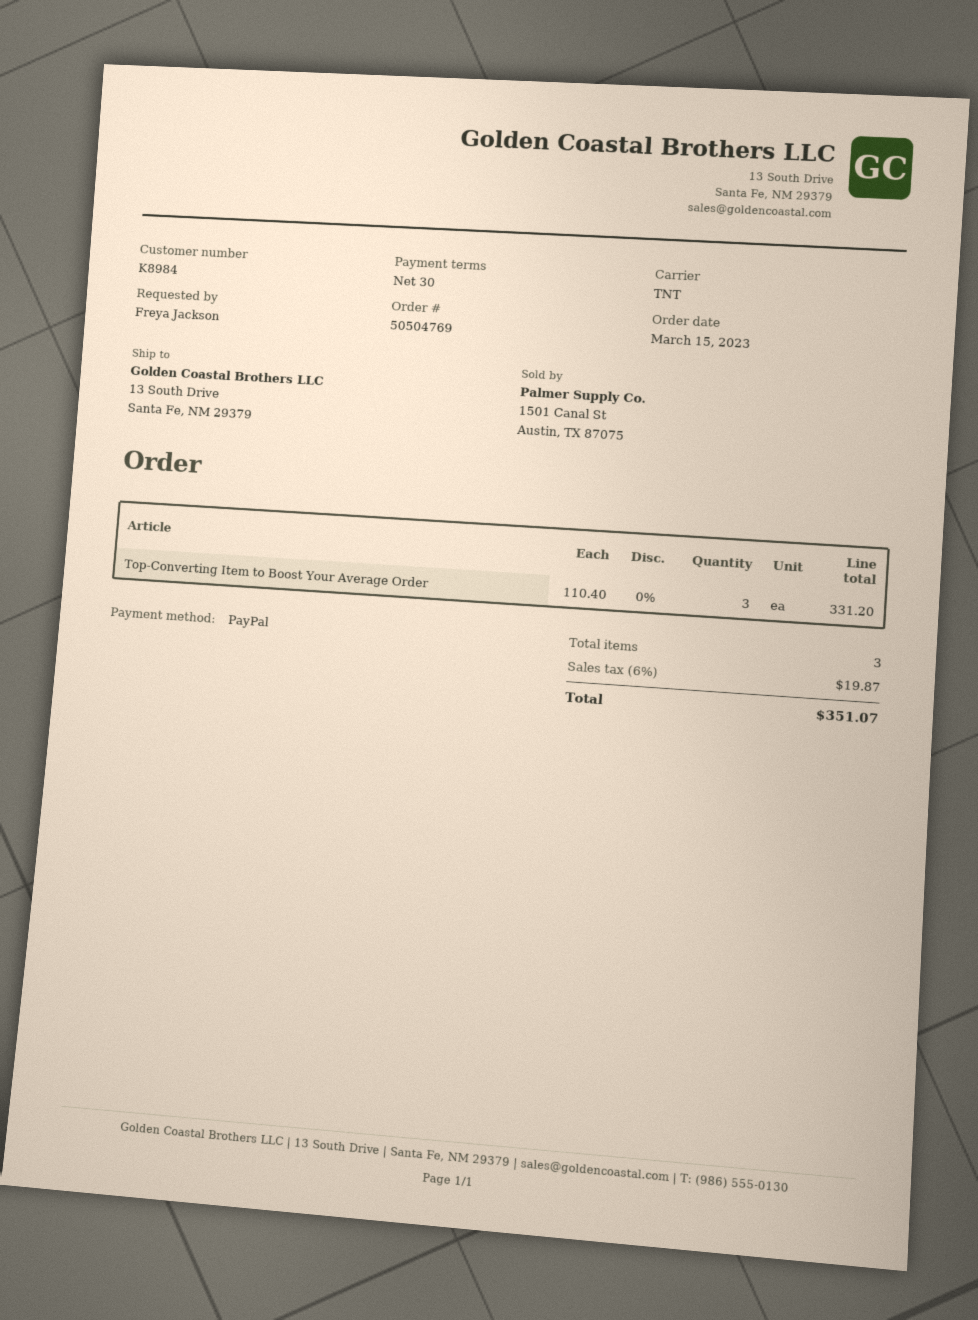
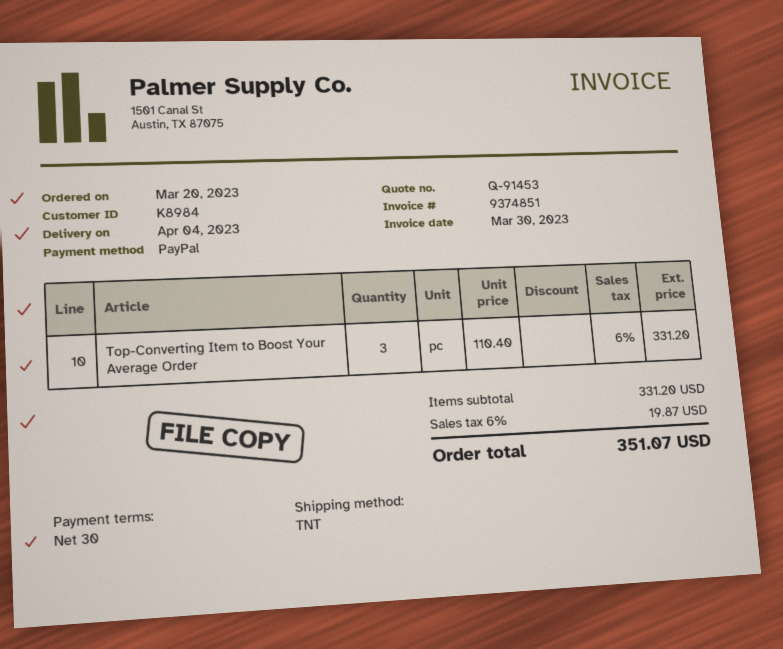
order date: 2023-03-15 -> 2023-03-20

